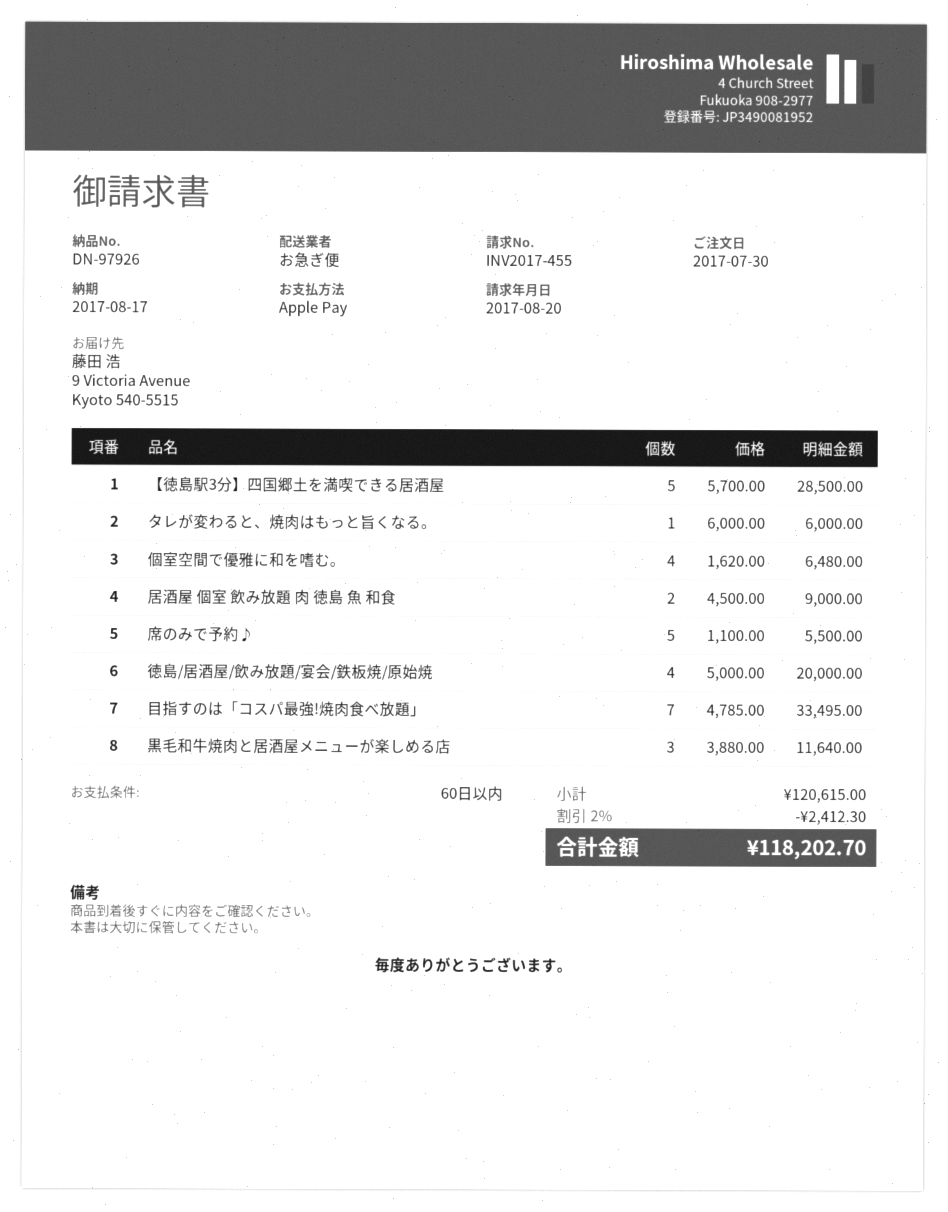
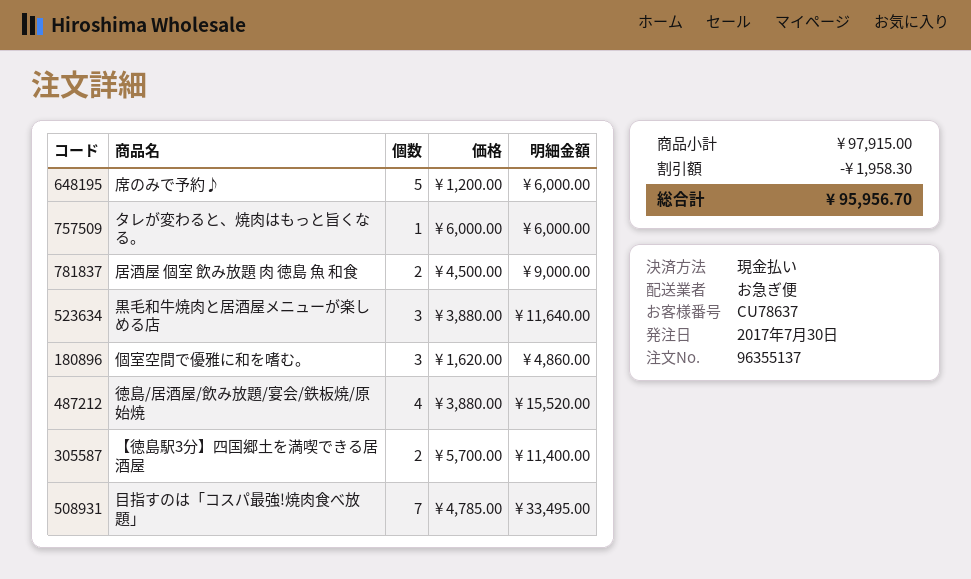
payment method: Apple Pay -> cash
【徳島駅3分】四国郷土を満喫できる居酒屋: 5 x 5700.00 = 28500.00 -> 2 x 5700.00 = 11400.00
個室空間で優雅に和を嗜む。: 4 x 1620.00 = 6480.00 -> 3 x 1620.00 = 4860.00
席のみで予約♪: 5 x 1100.00 = 5500.00 -> 5 x 1200.00 = 6000.00
徳島/居酒屋/飲み放題/宴会/鉄板焼/原始焼: 4 x 5000.00 = 20000.00 -> 4 x 3880.00 = 15520.00
subtotal: 120615.00 -> 97915.00
discount: 2412.30 -> 1958.30
total: 118202.70 -> 95956.70

